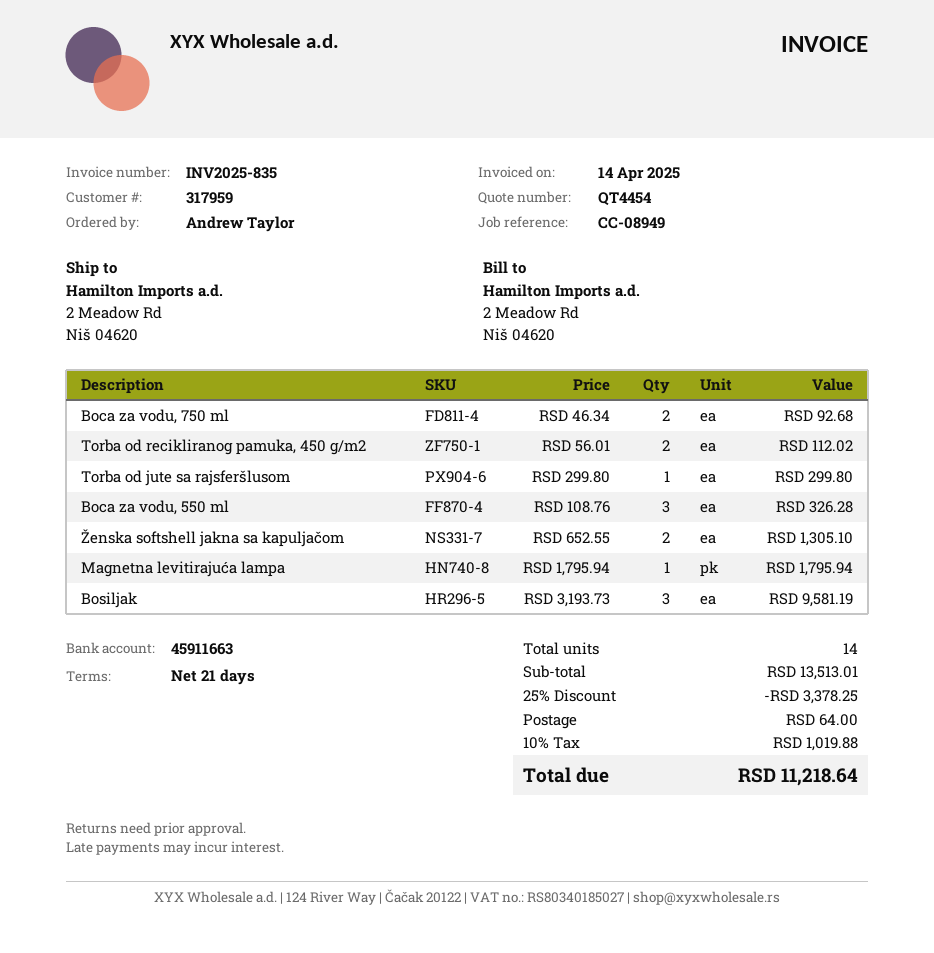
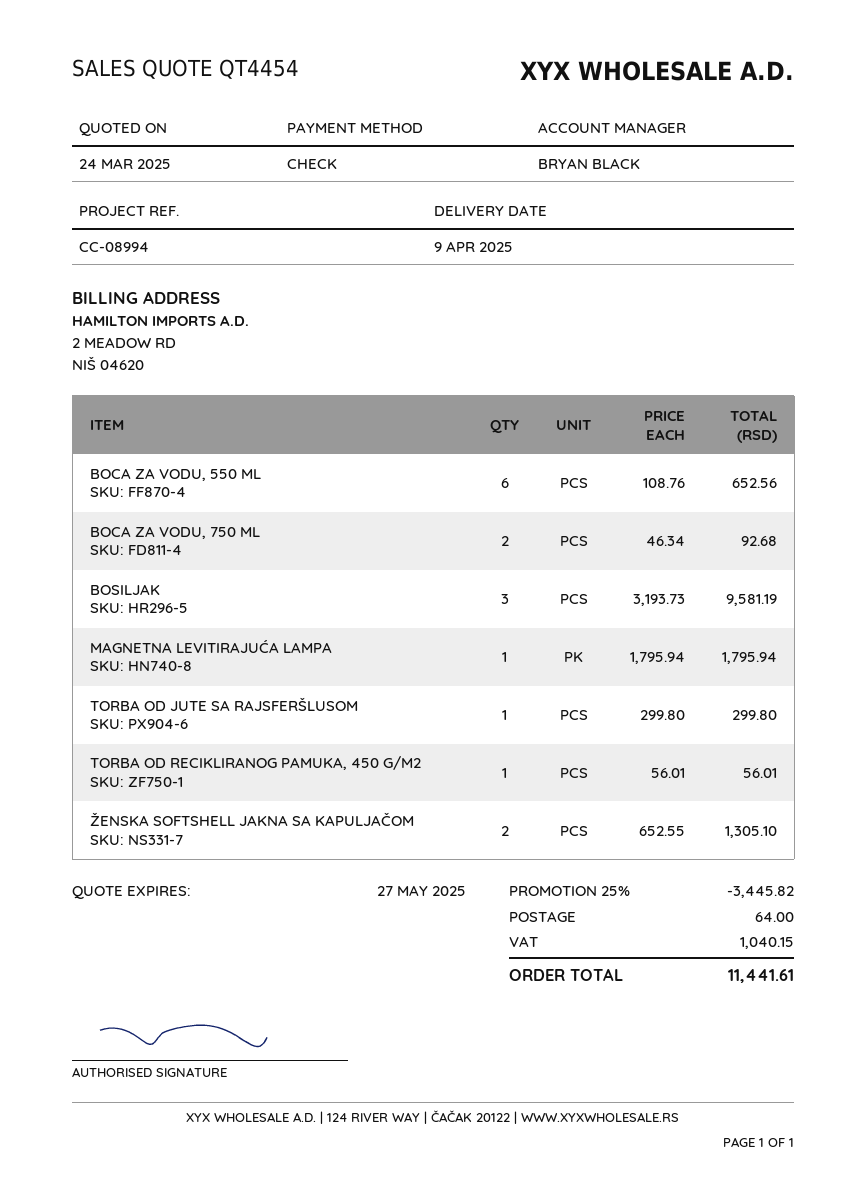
reference: CC-08949 -> CC-08994
Torba od recikliranog pamuka, 450 g/m2: 2 x 56.01 = 112.02 -> 1 x 56.01 = 56.01
Boca za vodu, 550 ml: 3 x 108.76 = 326.28 -> 6 x 108.76 = 652.56
discount: 25% = 3378.25 -> 25% = 3445.82
tax: 1019.88 -> 1040.15
total: 11218.64 -> 11441.61

